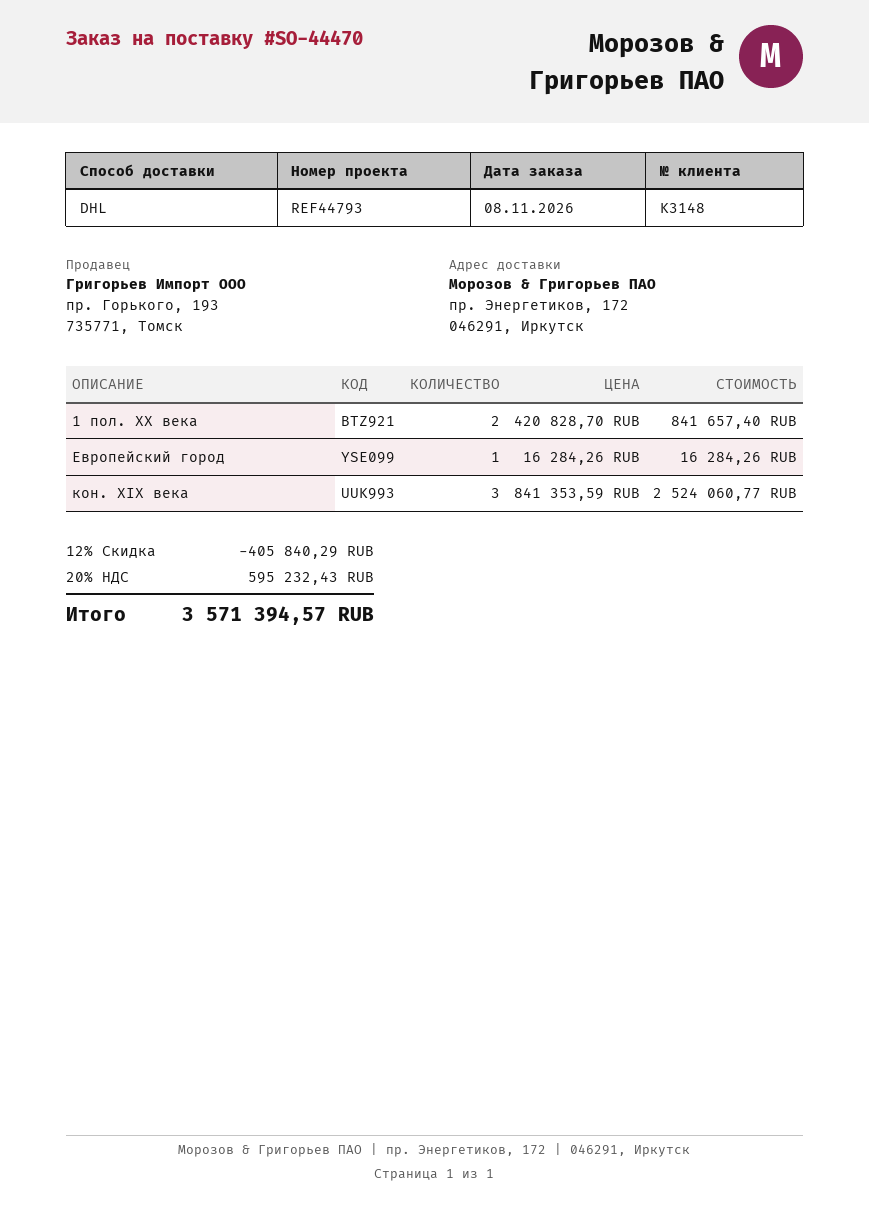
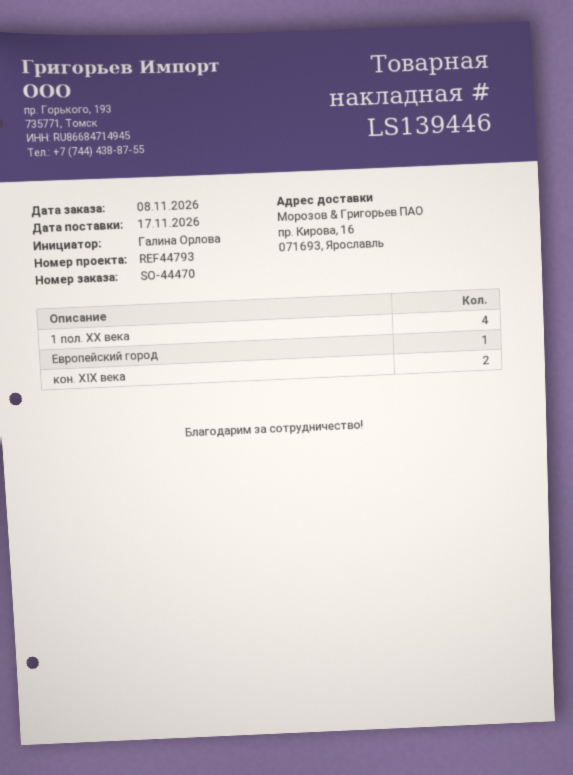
ship to: пр. Энергетиков, 172, 046291, Иркутск -> пр. Кирова, 16, 071693, Ярославль
1 пол. XX века: 2 -> 4
кон. ХIX века: 3 -> 2

